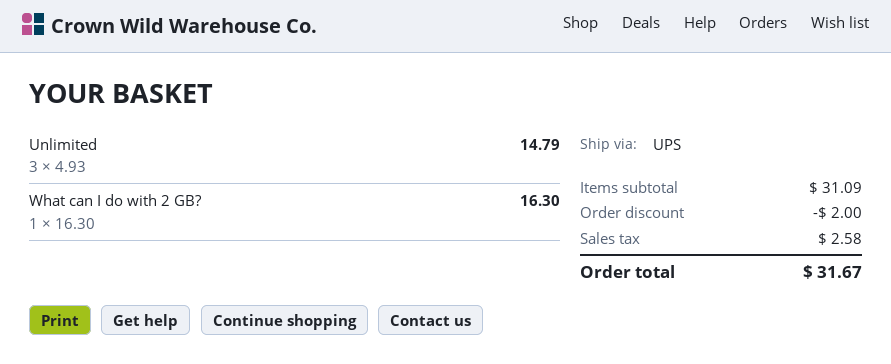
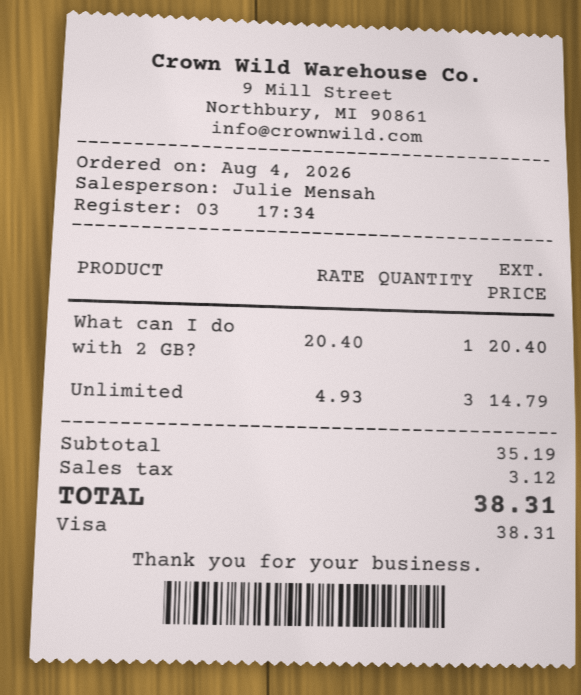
What can I do with 2 GB?: 1 x 16.30 = 16.30 -> 1 x 20.40 = 20.40
subtotal: 31.09 -> 35.19
discount: 2.00 -> none
tax: 2.58 -> 3.12
total: 31.67 -> 38.31

